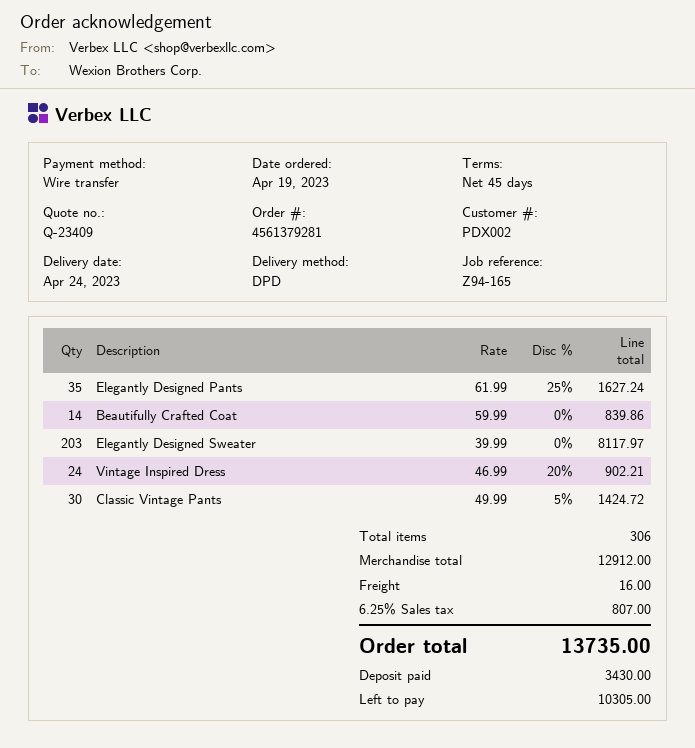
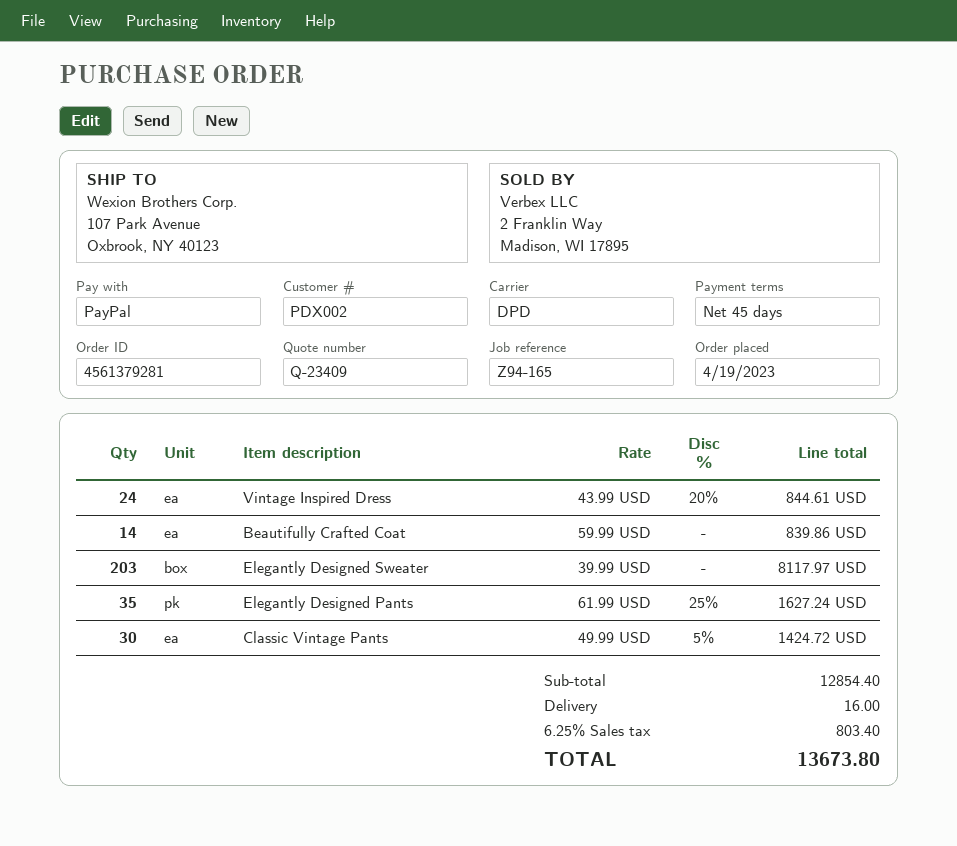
payment method: bank transfer -> PayPal
Vintage Inspired Dress: 24 x 46.99 - 20% = 902.21 -> 24 x 43.99 - 20% = 844.61
subtotal: 12912.00 -> 12854.40
tax: 6.25% = 807.00 -> 6.25% = 803.40
total: 13735.00 -> 13673.80

